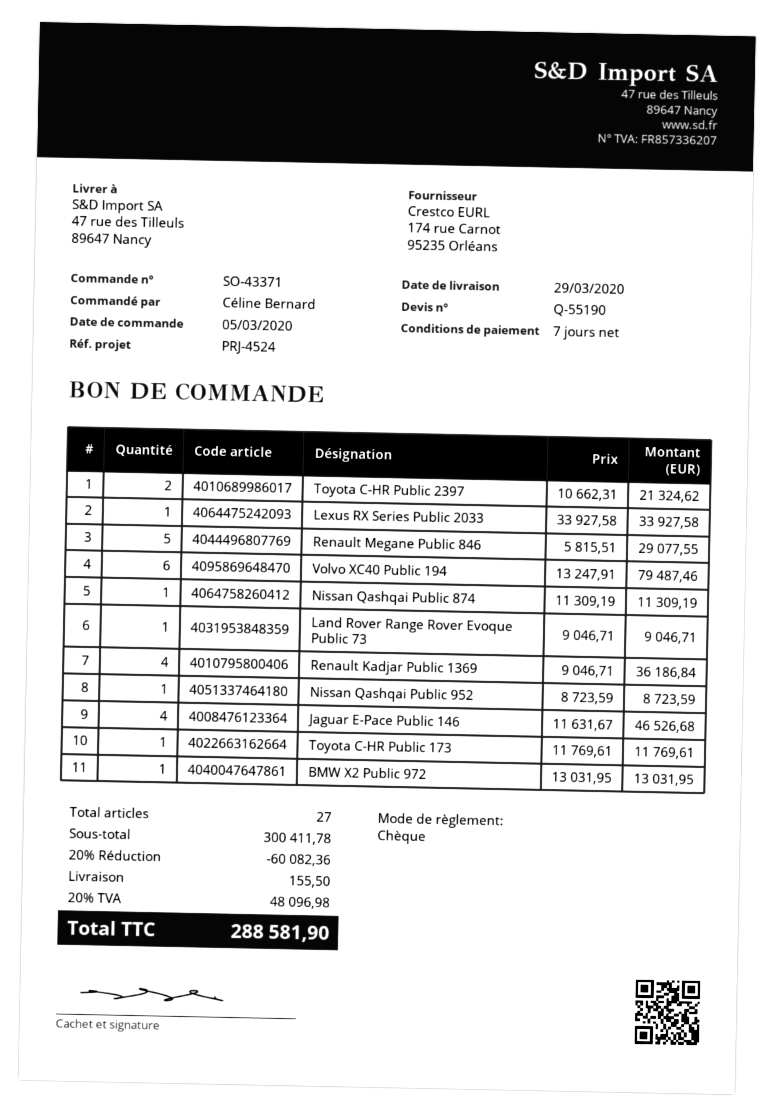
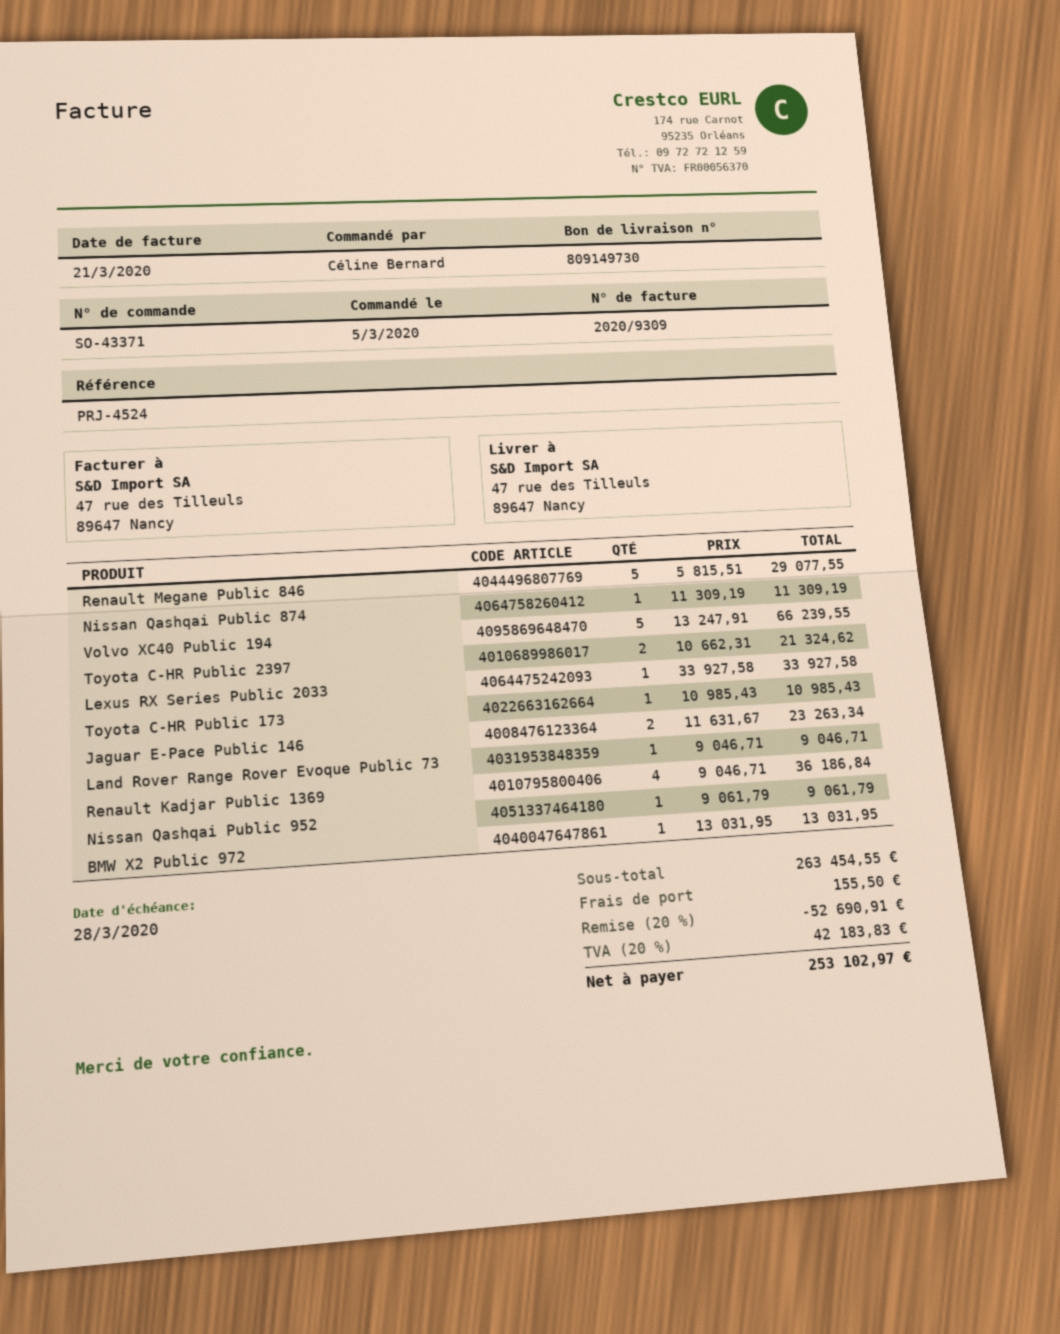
Volvo XC40 Public 194: 6 x 13247.91 = 79487.46 -> 5 x 13247.91 = 66239.55
Nissan Qashqai Public 952: 1 x 8723.59 = 8723.59 -> 1 x 9061.79 = 9061.79
Jaguar E-Pace Public 146: 4 x 11631.67 = 46526.68 -> 2 x 11631.67 = 23263.34
Toyota C-HR Public 173: 1 x 11769.61 = 11769.61 -> 1 x 10985.43 = 10985.43
subtotal: 300411.78 -> 263454.55
discount: 20% = 60082.36 -> 20% = 52690.91
tax: 20% = 48096.98 -> 20% = 42183.83
total: 288581.90 -> 253102.97

